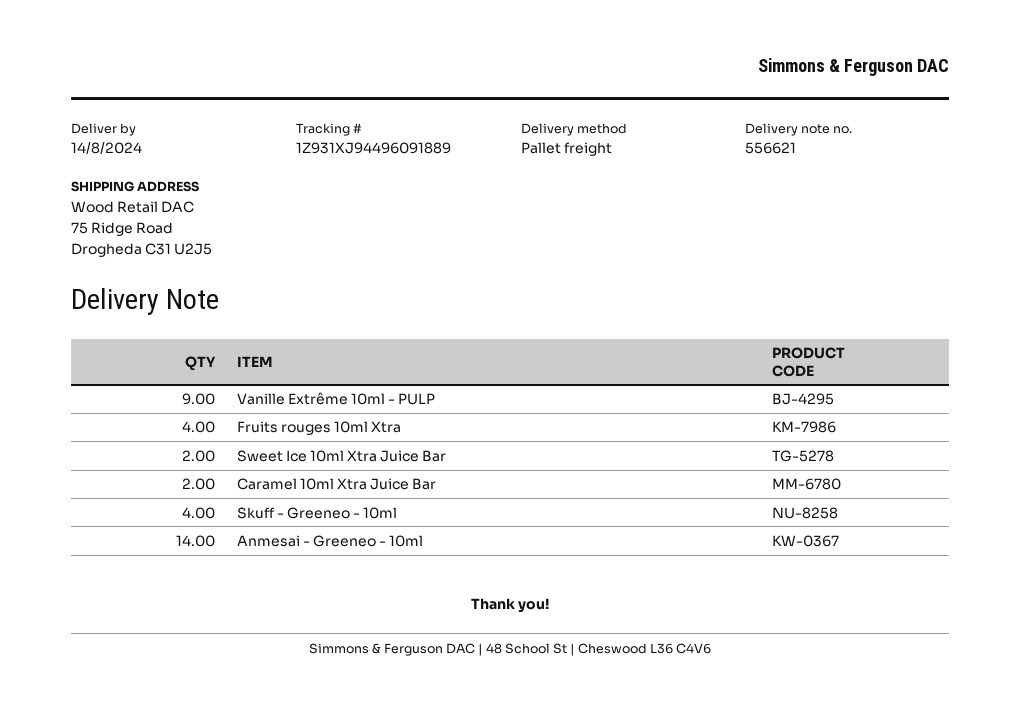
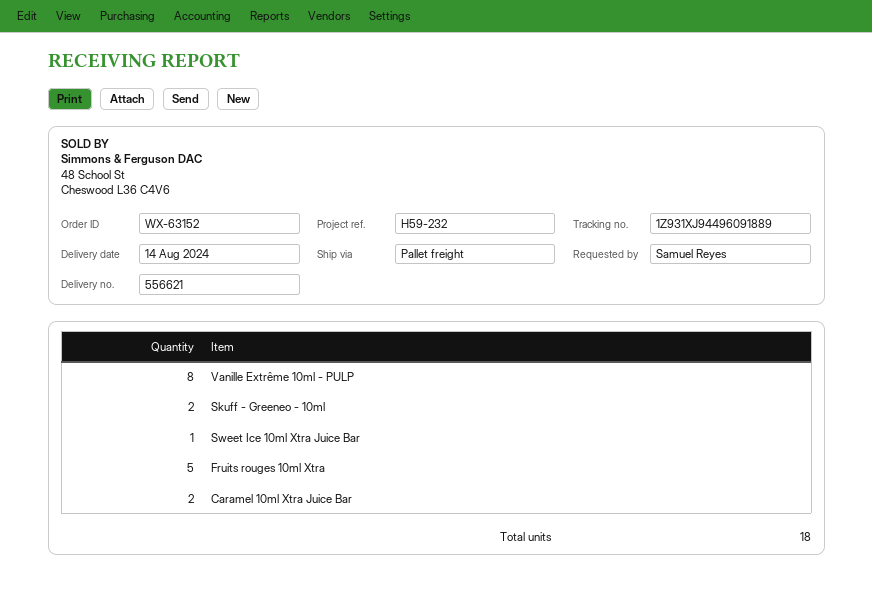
Vanille Extrême 10ml - PULP: 9 -> 8
Fruits rouges 10ml Xtra: 4 -> 5
Sweet Ice 10ml Xtra Juice Bar: 2 -> 1
Skuff - Greeneo - 10ml: 4 -> 2
Anmesai - Greeneo - 10ml: 14 -> none

